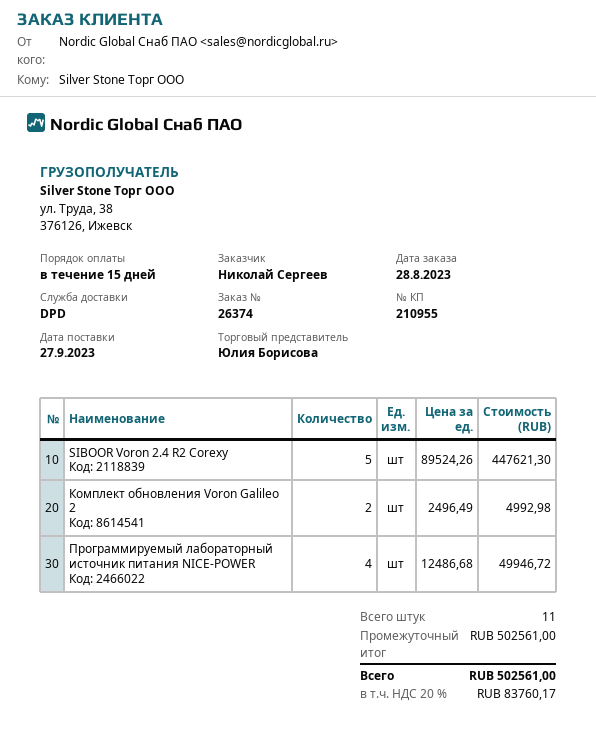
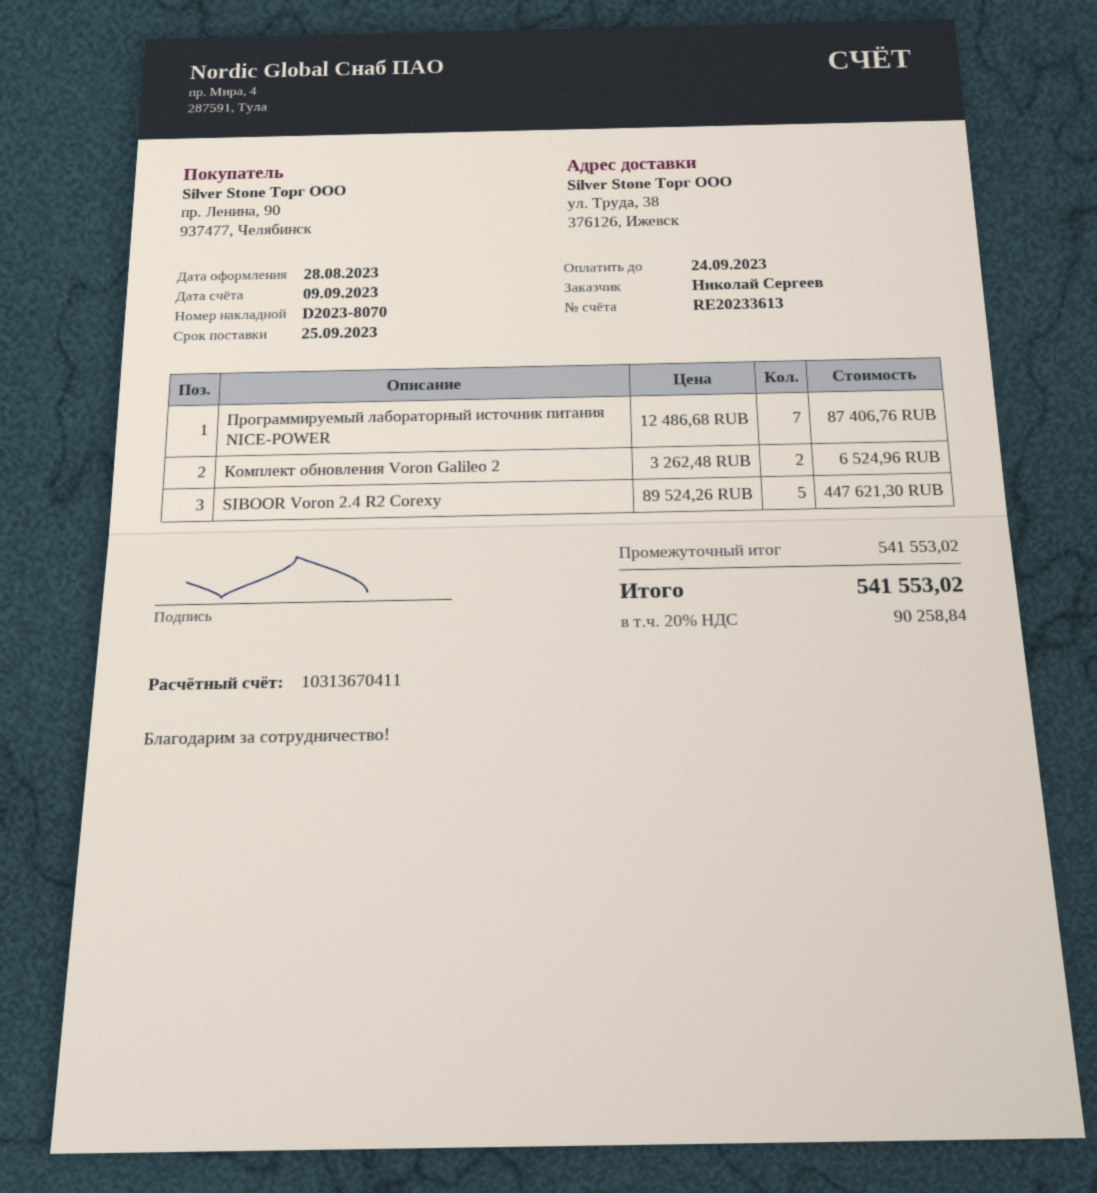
delivery date: 2023-09-27 -> 2023-09-25
Комплект обновления Voron Galileo 2: 2 x 2496.49 = 4992.98 -> 2 x 3262.48 = 6524.96
Программируемый лабораторный источник питания NICE-POWER: 4 x 12486.68 = 49946.72 -> 7 x 12486.68 = 87406.76
subtotal: 502561.00 -> 541553.02
tax: 20% = 83760.17 -> 20% = 90258.84
total: 502561.00 -> 541553.02

